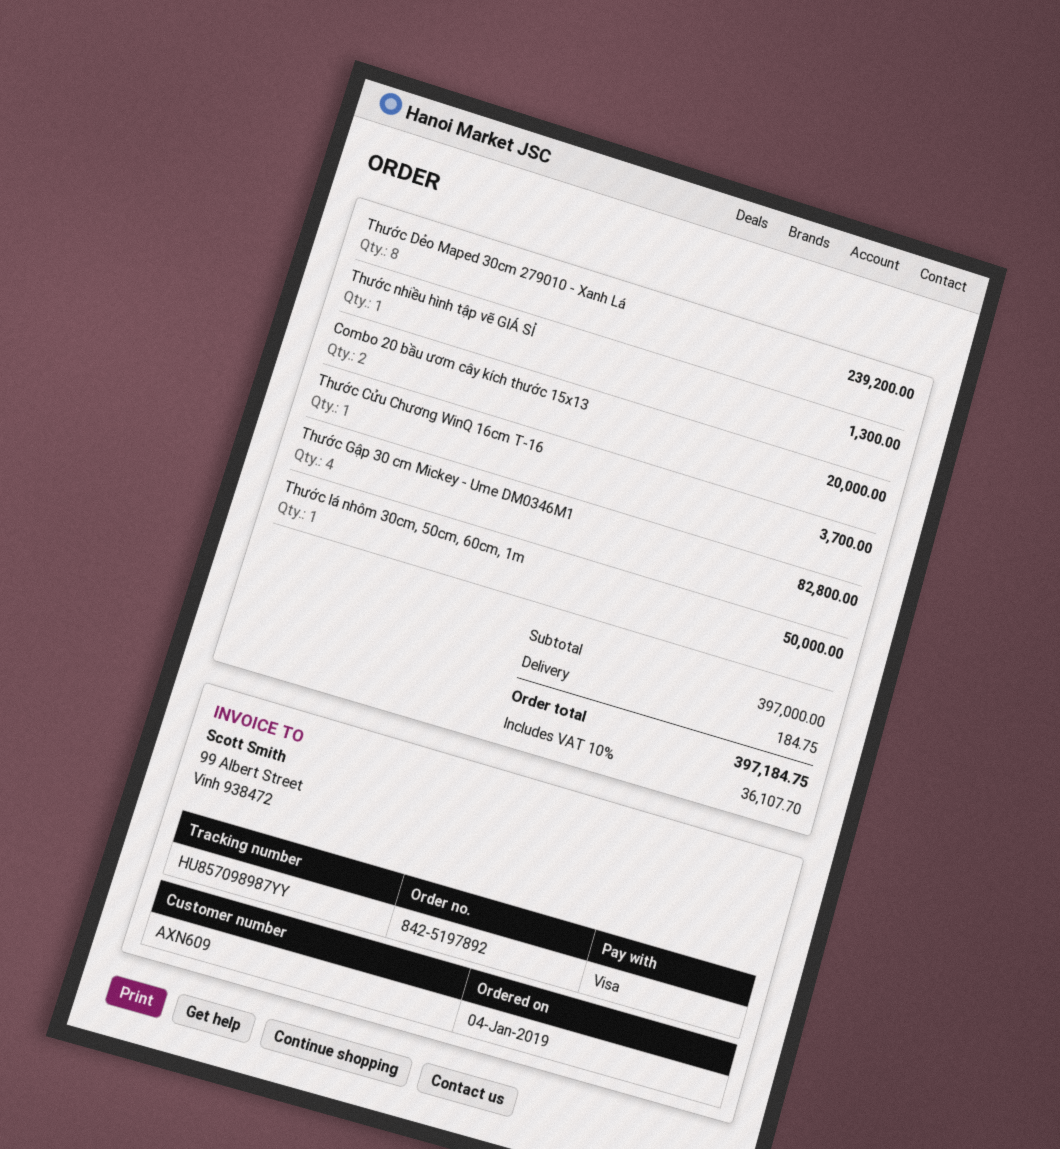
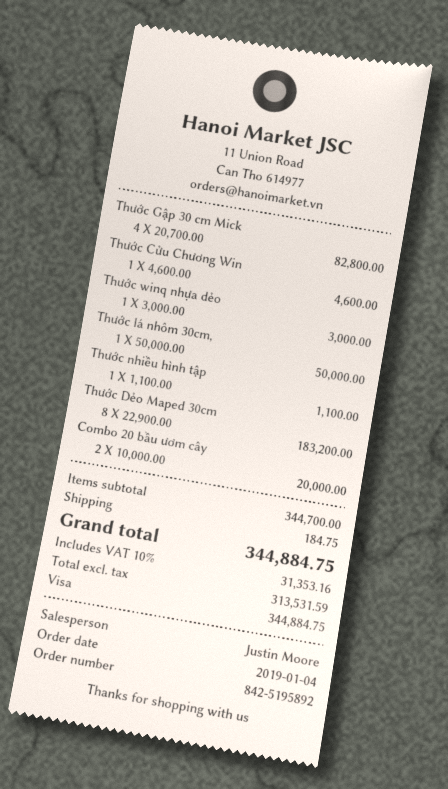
order number: 842-5197892 -> 842-5195892
Thước Dẻo Maped 30cm 279010 - Xanh Lá: 8 for 239200.00 -> 8 for 183200.00
Thước nhiều hình tập vẽ GIÁ SỈ: 1 for 1300.00 -> 1 for 1100.00
Thước Cửu Chương WinQ 16cm T-16: 1 for 3700.00 -> 1 for 4600.00
Thước winq nhựa dẻo: none -> 1 for 3000.00
subtotal: 397000.00 -> 344700.00
tax: 10% = 36107.70 -> 10% = 31353.16
total: 397184.75 -> 344884.75

